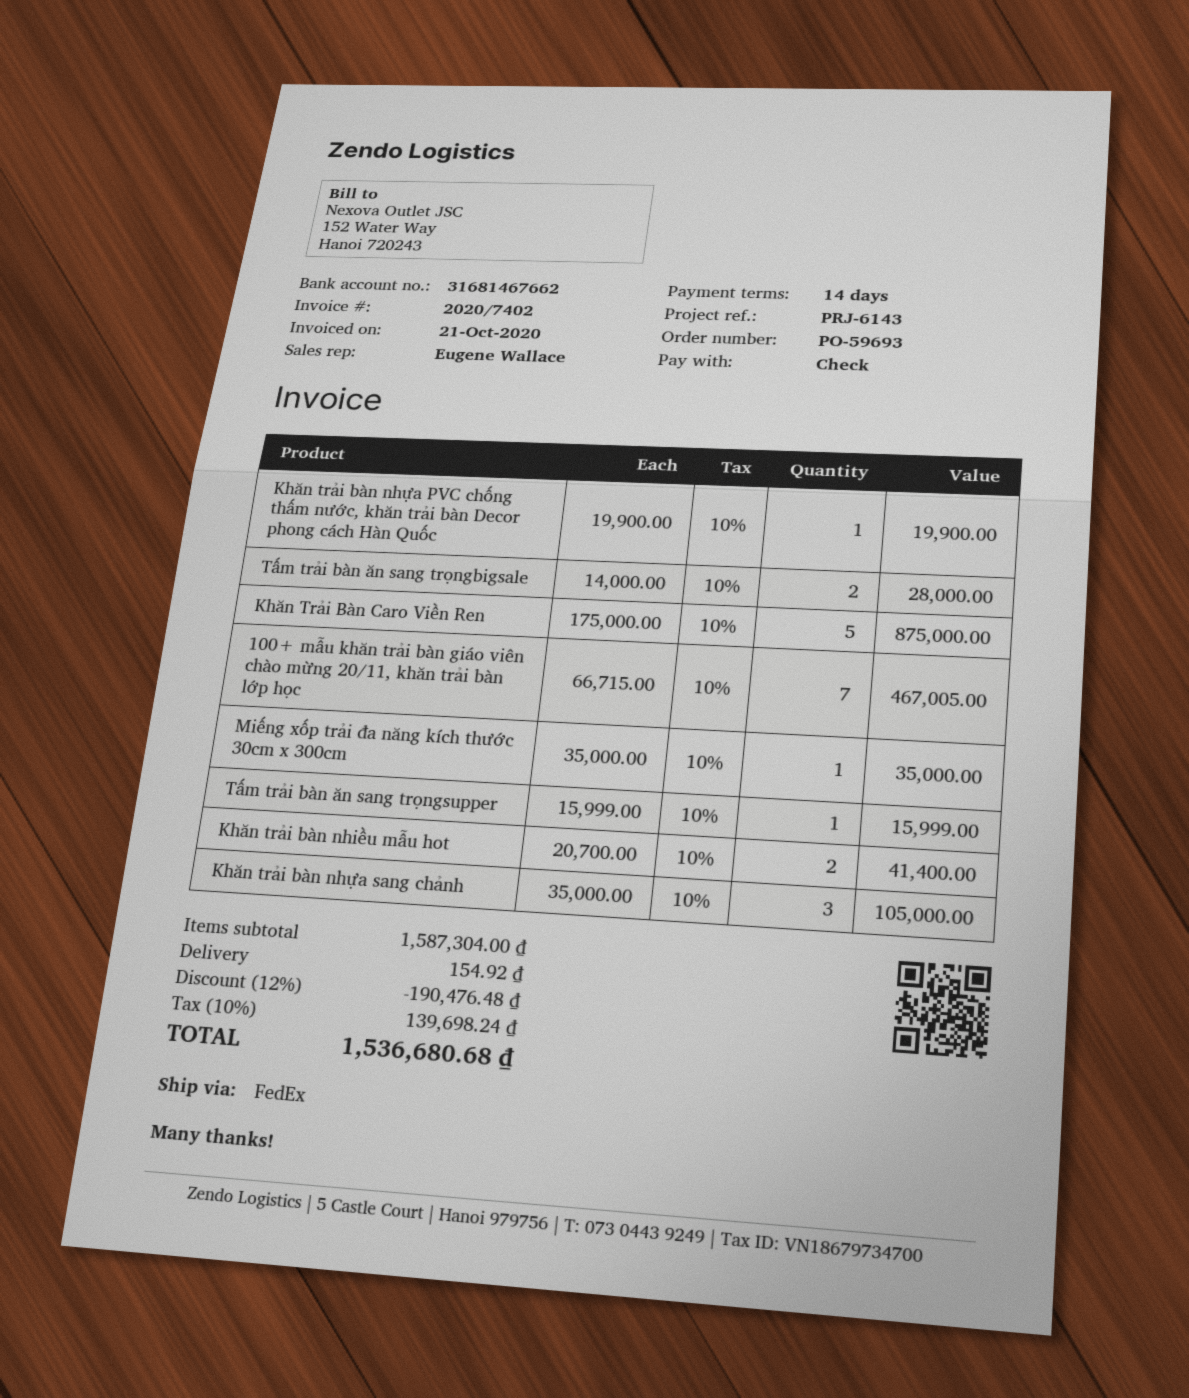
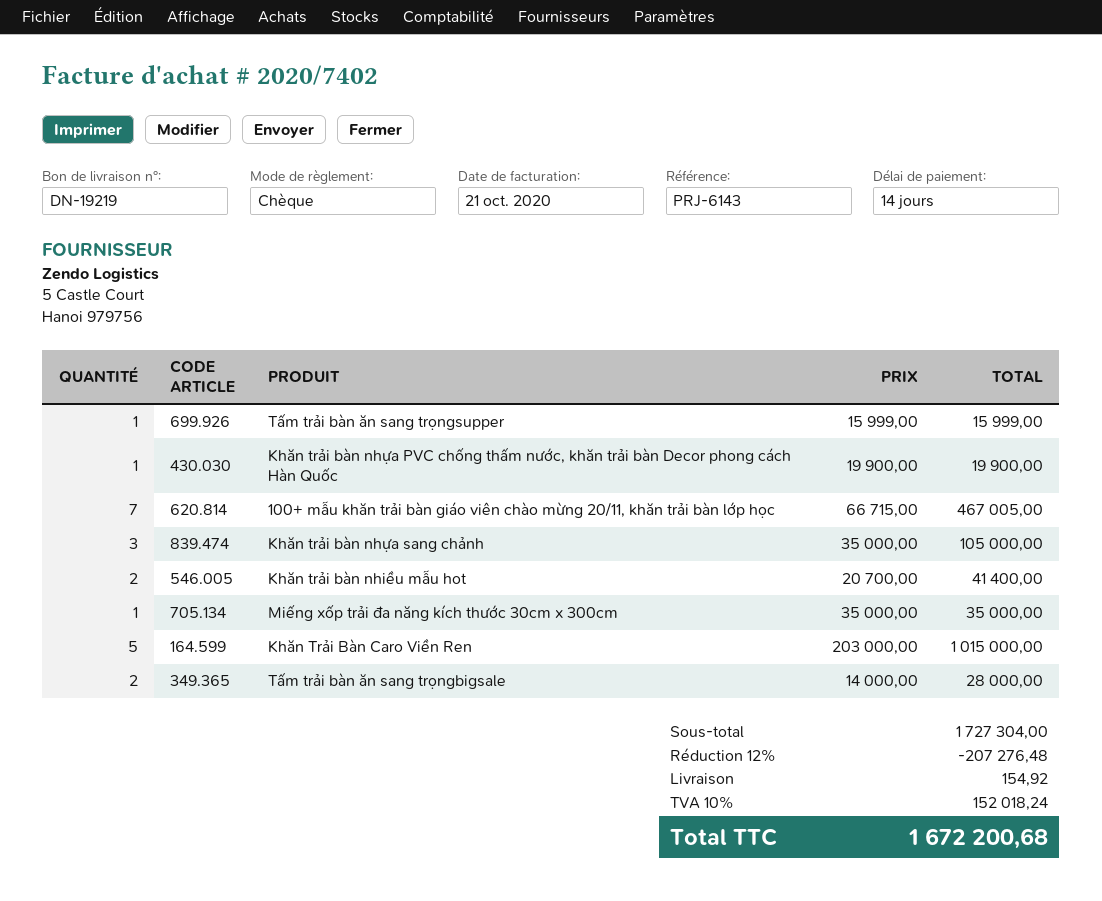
Khăn Trải Bàn Caro Viền Ren: 5 x 175000.00 = 875000.00 -> 5 x 203000.00 = 1015000.00
subtotal: 1587304.00 -> 1727304.00
discount: 12% = 190476.48 -> 12% = 207276.48
tax: 10% = 139698.24 -> 10% = 152018.24
total: 1536680.68 -> 1672200.68

